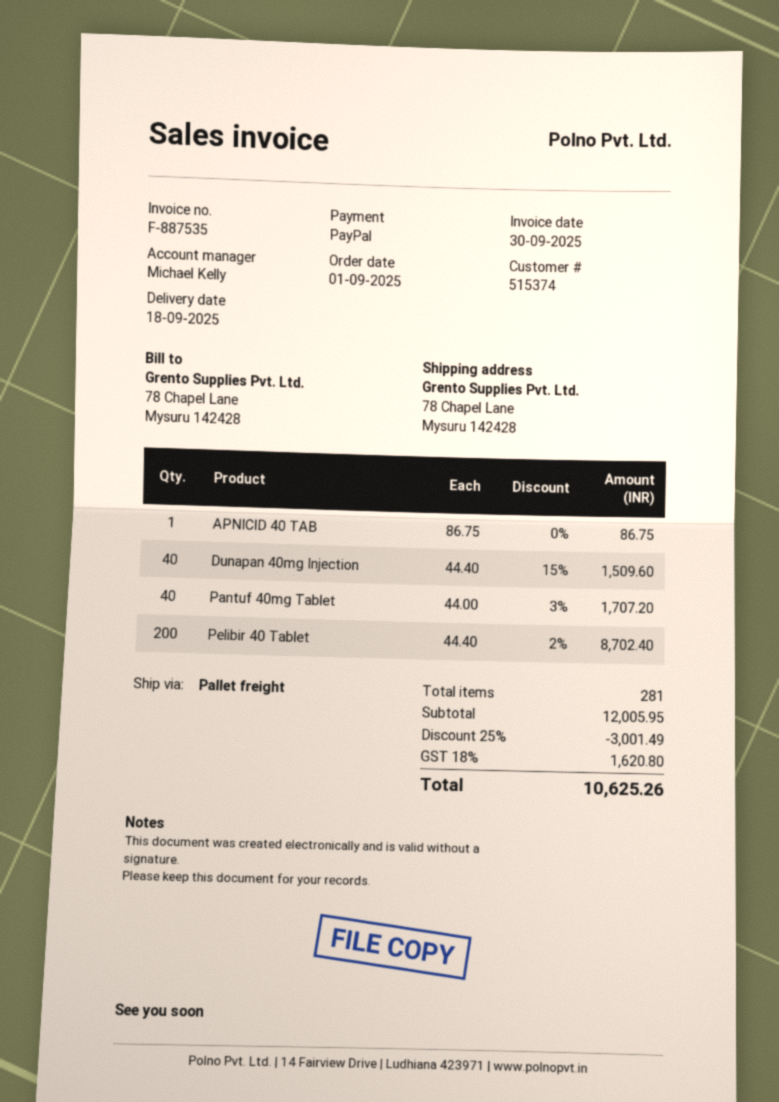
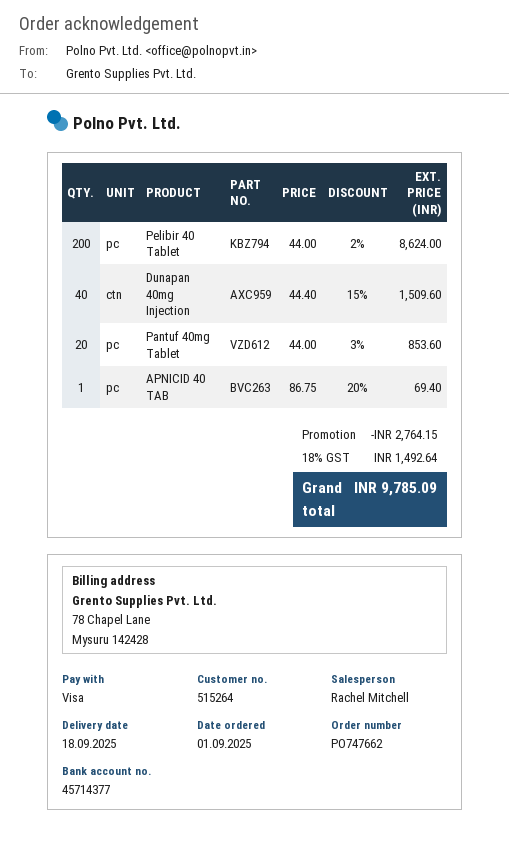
customer number: 515374 -> 515264
sales rep: Michael Kelly -> Rachel Mitchell
payment method: PayPal -> Visa
APNICID 40 TAB: 1 x 86.75 = 86.75 -> 1 x 86.75 - 20% = 69.40
Pantuf 40mg Tablet: 40 x 44.00 - 3% = 1707.20 -> 20 x 44.00 - 3% = 853.60
Pelibir 40 Tablet: 200 x 44.40 - 2% = 8702.40 -> 200 x 44.00 - 2% = 8624.00
discount: 3001.49 -> 2764.15
tax: 18% = 1620.80 -> 18% = 1492.64
total: 10625.26 -> 9785.09

